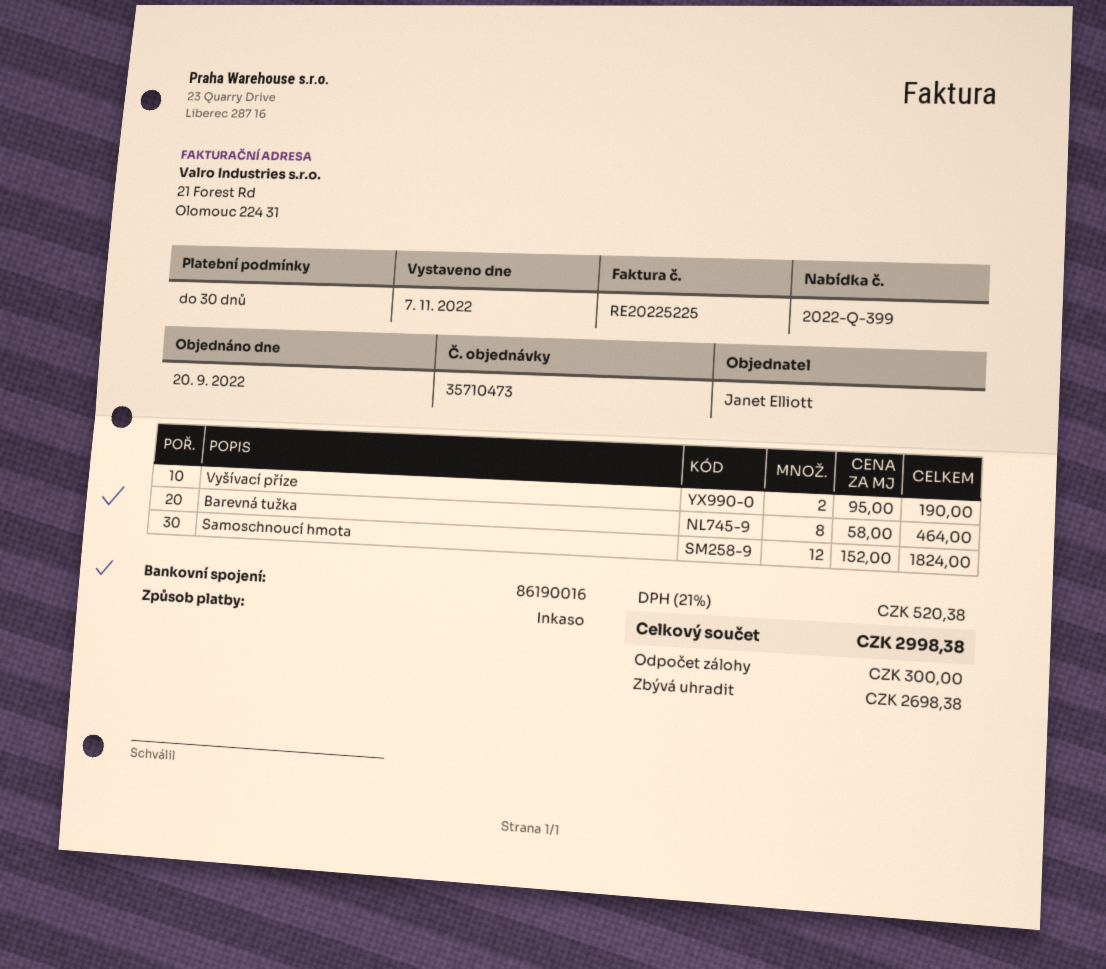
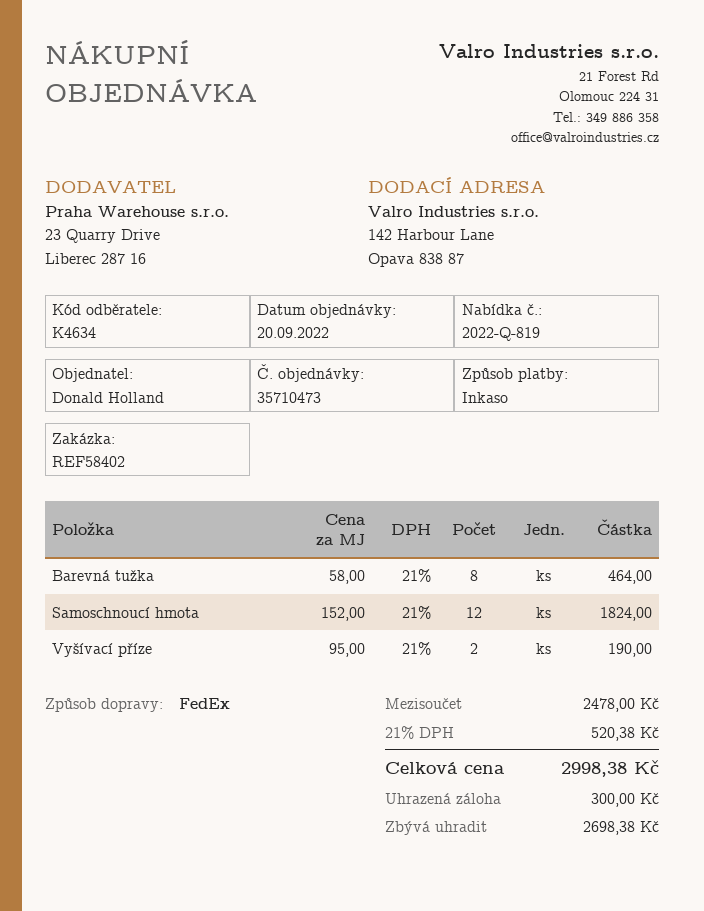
quote number: 2022-Q-399 -> 2022-Q-819
ordered by: Janet Elliott -> Donald Holland

